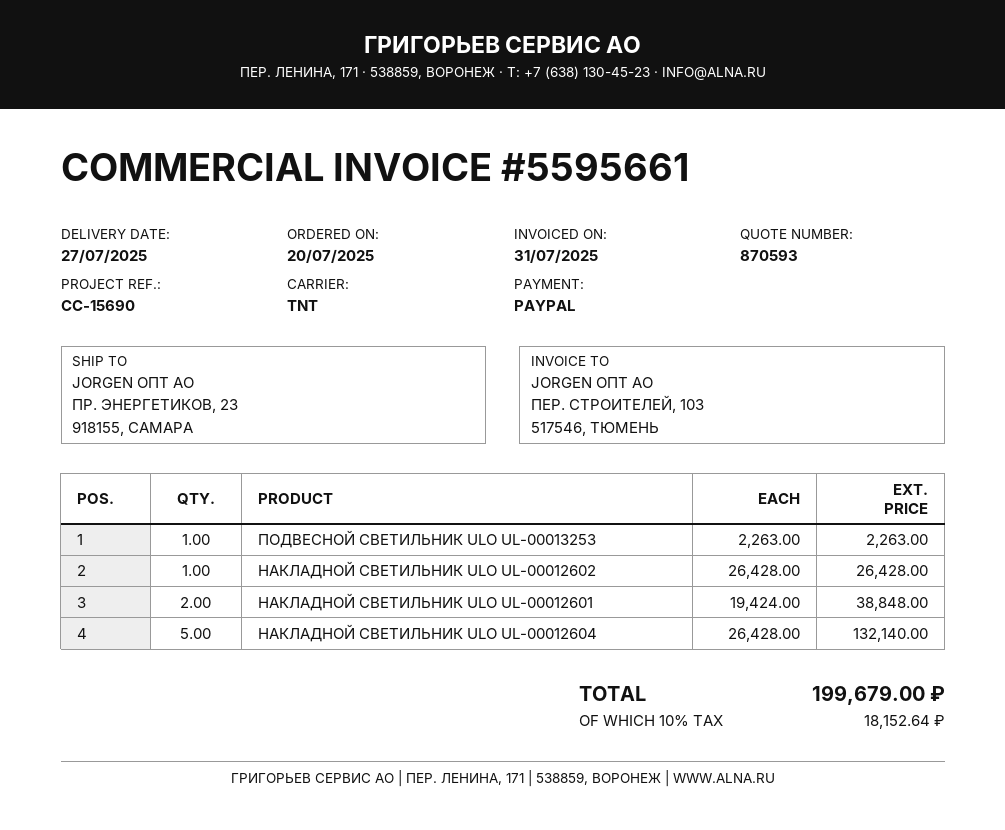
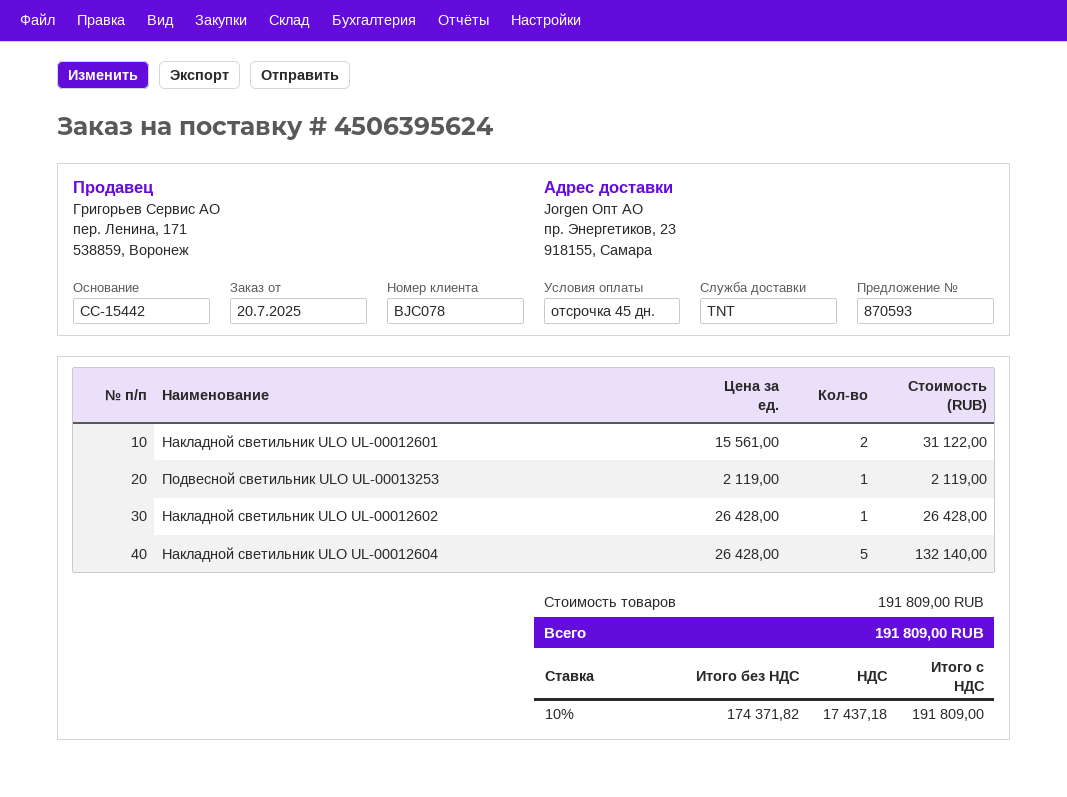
reference: CC-15690 -> CC-15442
ПОДВЕСНОЙ СВЕТИЛЬНИК ULO UL-00013253: 1 x 2263.00 = 2263.00 -> 1 x 2119.00 = 2119.00
НАКЛАДНОЙ СВЕТИЛЬНИК ULO UL-00012601: 2 x 19424.00 = 38848.00 -> 2 x 15561.00 = 31122.00
tax: 10% = 18152.64 -> 10% = 17437.18
total: 199679.00 -> 191809.00

